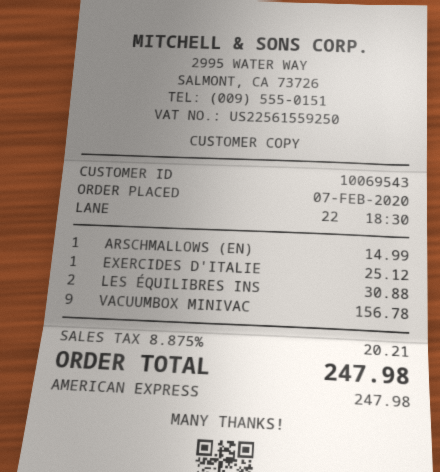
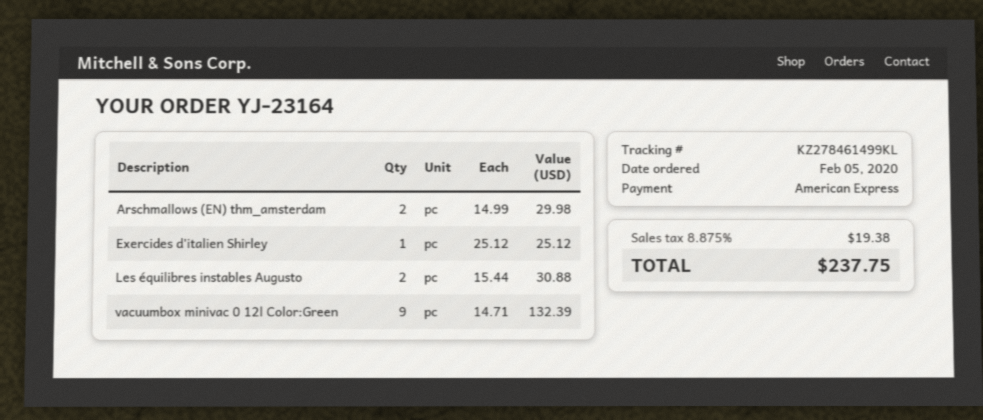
order date: 2020-02-07 -> 2020-02-05
ARSCHMALLOWS (EN): 1 for 14.99 -> 2 for 29.98
VACUUMBOX MINIVAC: 9 for 156.78 -> 9 for 132.39
tax: 8.875% = 20.21 -> 8.875% = 19.38
total: 247.98 -> 237.75

